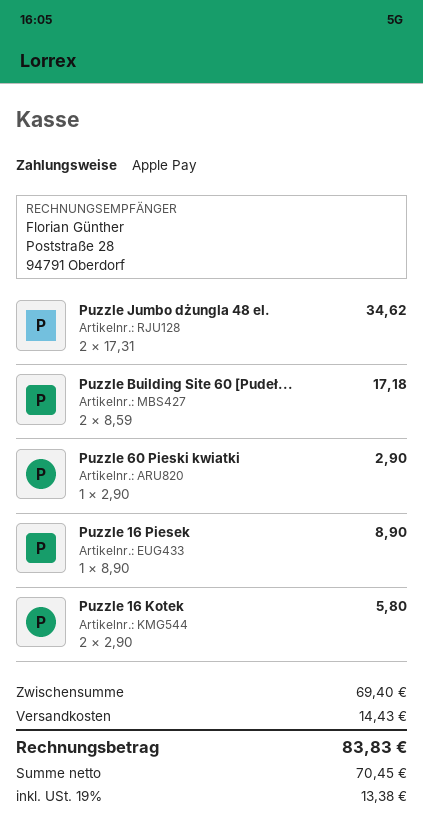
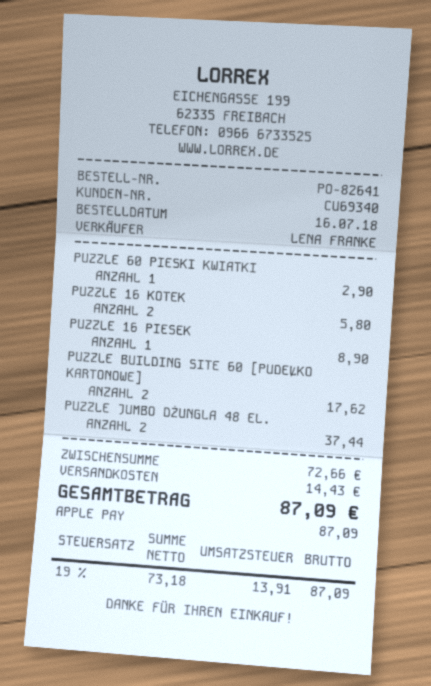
Puzzle Jumbo dżungla 48 el.: 2 for 34.62 -> 2 for 37.44
Puzzle Building Site 60 [Pudeł...: 2 for 17.18 -> 2 for 17.62
subtotal: 69.40 -> 72.66
net: 70.45 -> 73.18
tax: 19% = 13.38 -> 19% = 13.91
total: 83.83 -> 87.09

